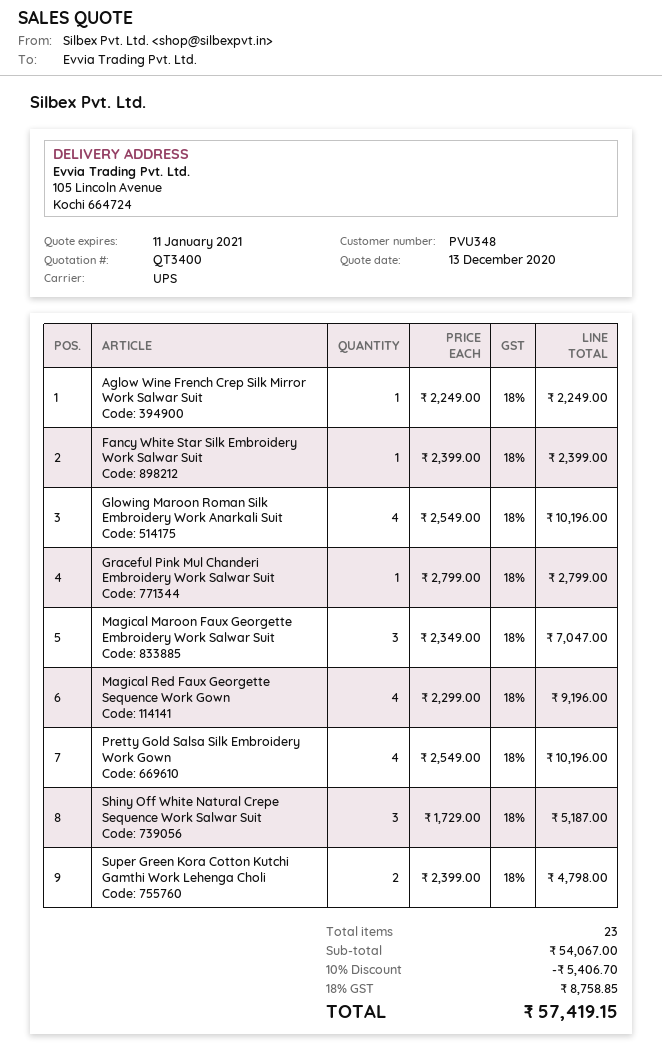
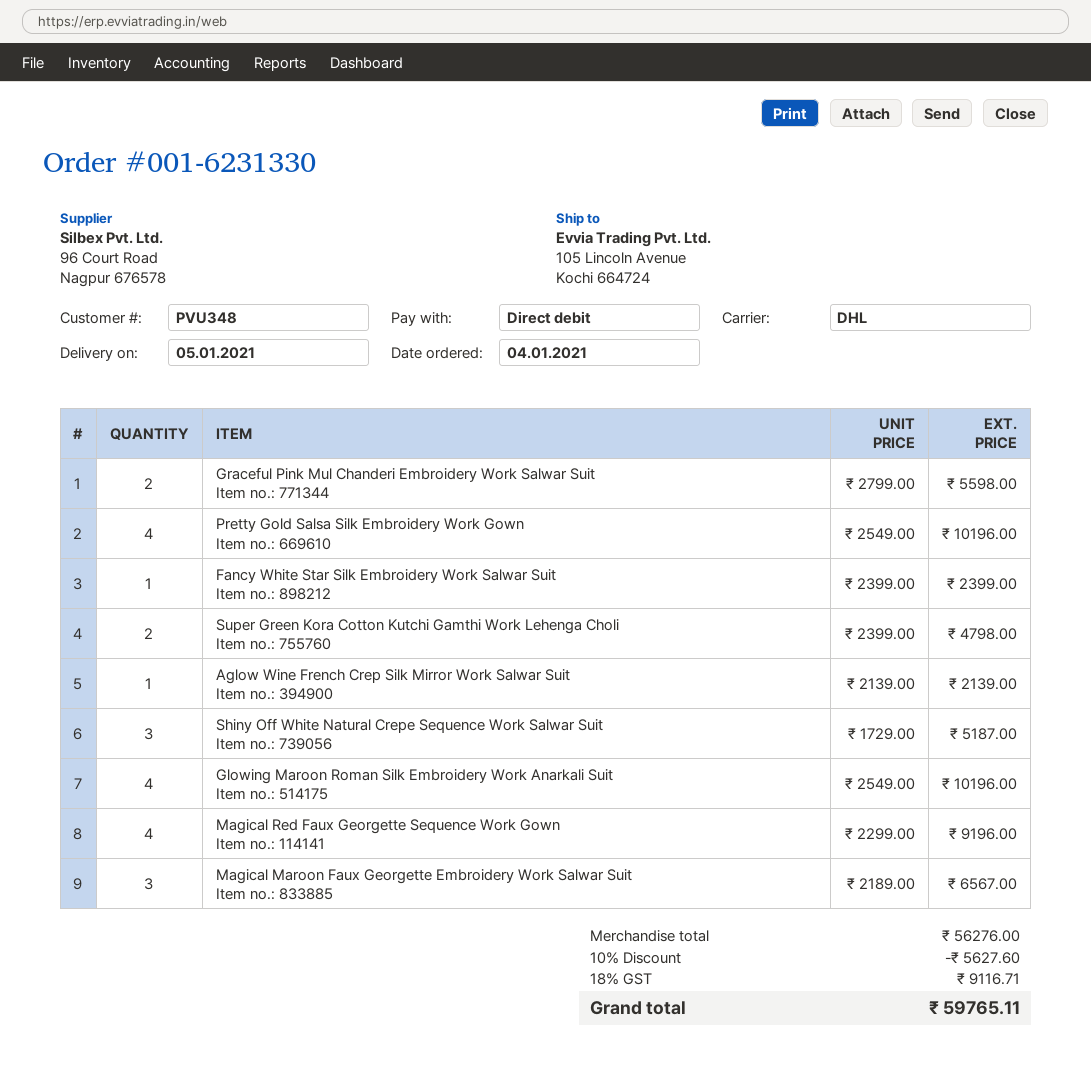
shipping method: UPS -> DHL
Aglow Wine French Crep Silk Mirror Work Salwar Suit: 1 x 2249.00 = 2249.00 -> 1 x 2139.00 = 2139.00
Graceful Pink Mul Chanderi Embroidery Work Salwar Suit: 1 x 2799.00 = 2799.00 -> 2 x 2799.00 = 5598.00
Magical Maroon Faux Georgette Embroidery Work Salwar Suit: 3 x 2349.00 = 7047.00 -> 3 x 2189.00 = 6567.00
subtotal: 54067.00 -> 56276.00
discount: 10% = 5406.70 -> 10% = 5627.60
tax: 18% = 8758.85 -> 18% = 9116.71
total: 57419.15 -> 59765.11

